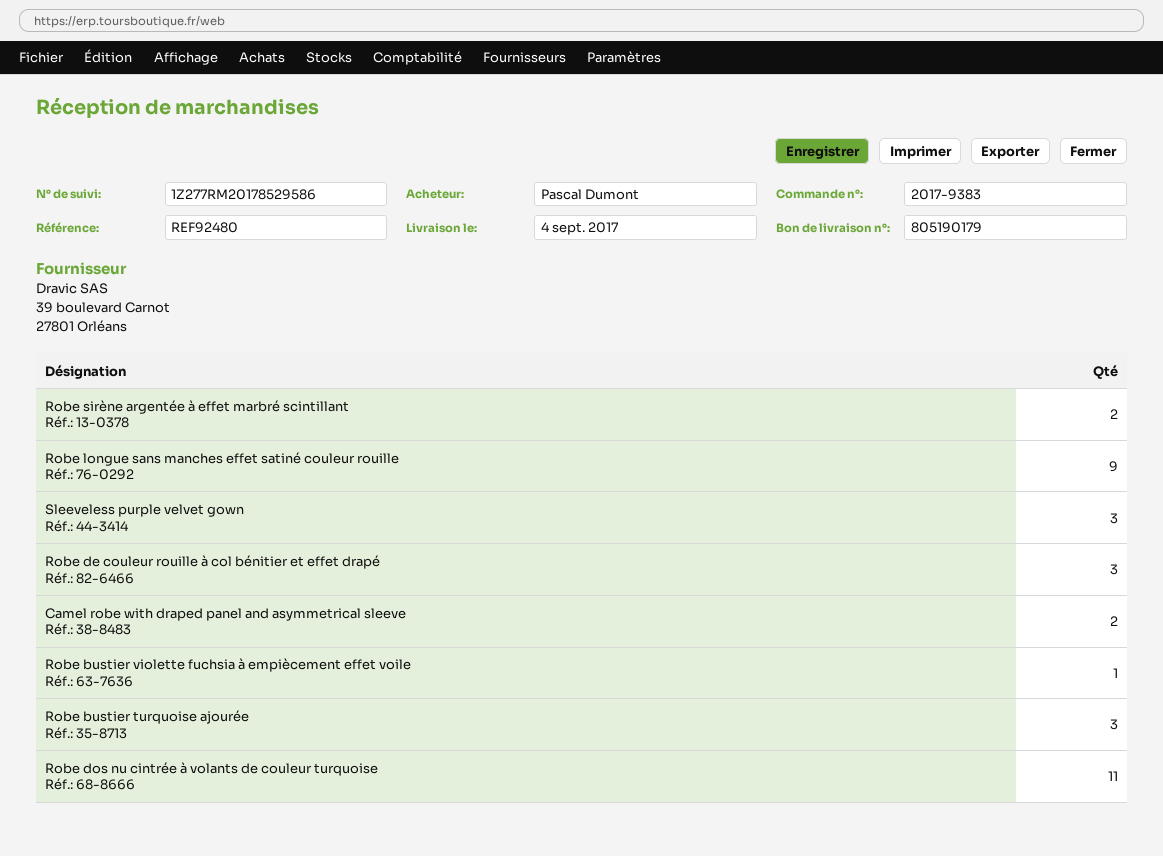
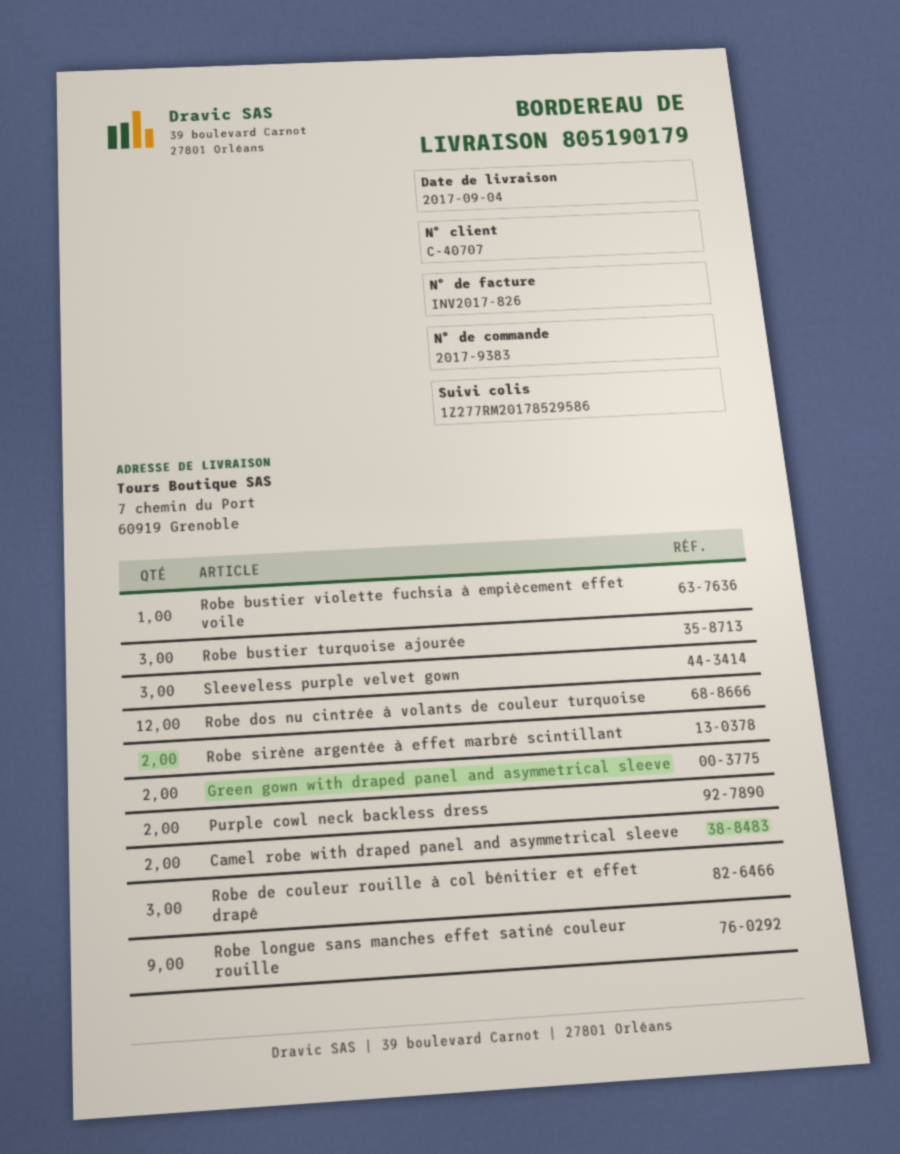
Robe dos nu cintrée à volants de couleur turquoise: 11 -> 12
Green gown with draped panel and asymmetrical sleeve: none -> 2
Purple cowl neck backless dress: none -> 2

